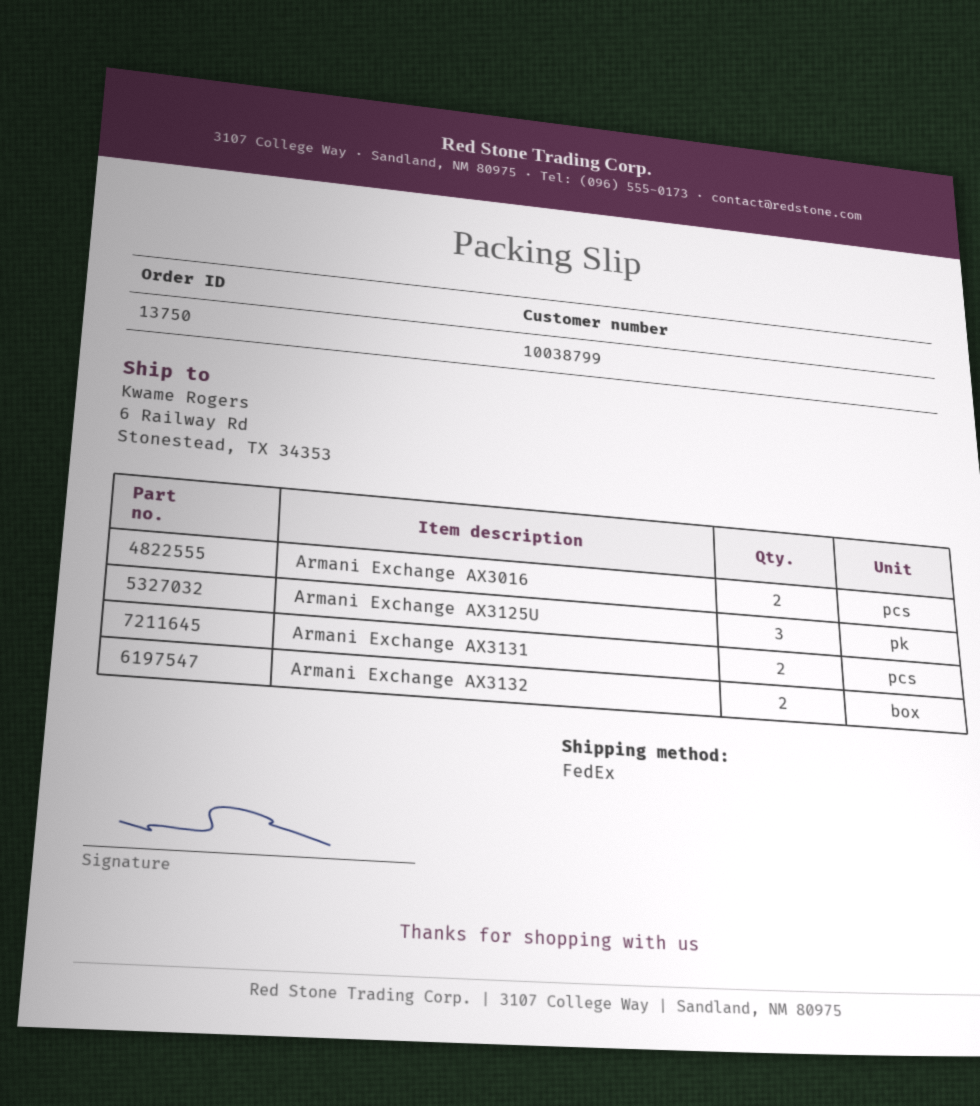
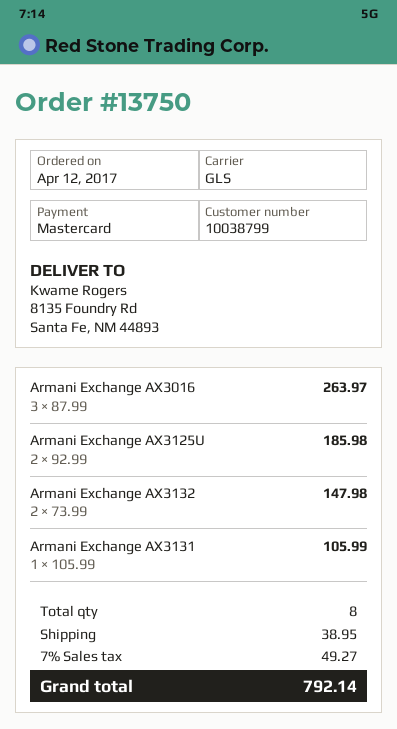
shipping method: FedEx -> GLS
ship to: 6 Railway Rd, Stonestead, TX 34353 -> 8135 Foundry Rd, Santa Fe, NM 44893
Armani Exchange AX3016: 2 -> 3
Armani Exchange AX3125U: 3 -> 2
Armani Exchange AX3131: 2 -> 1

